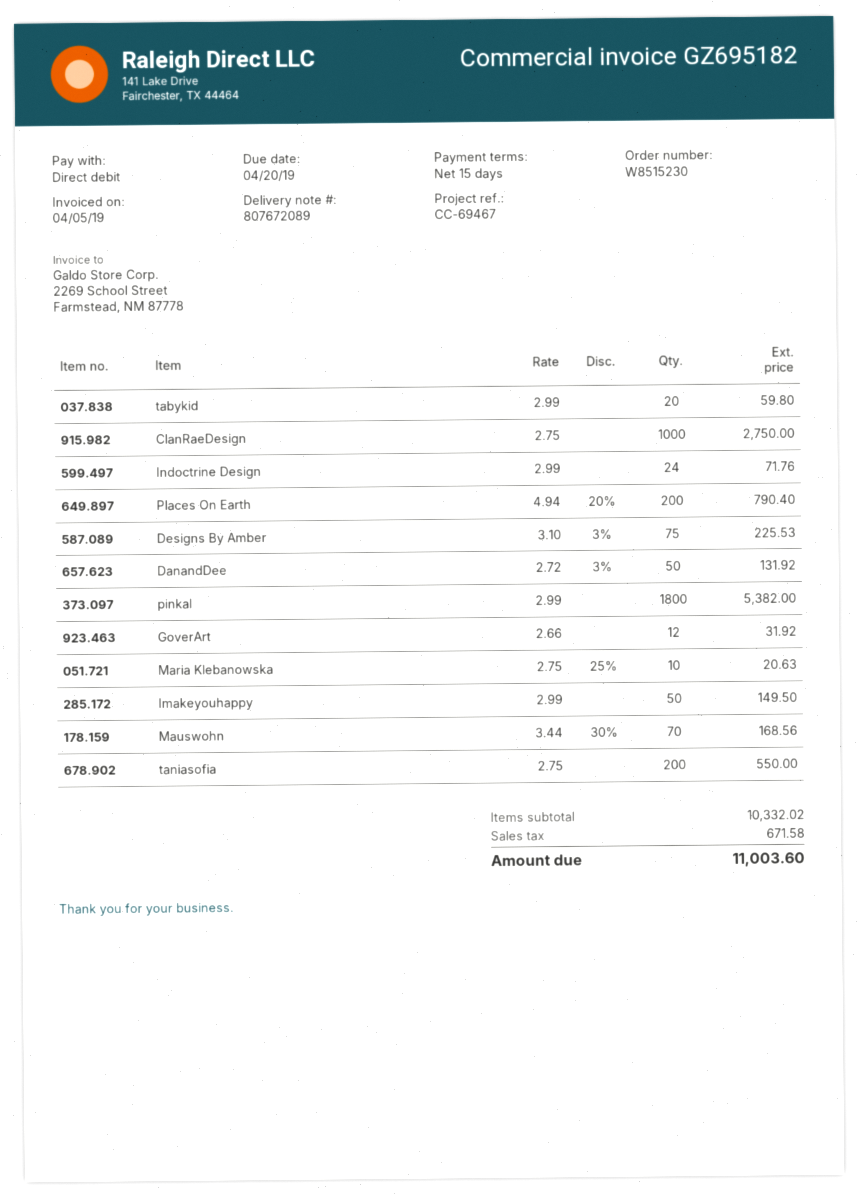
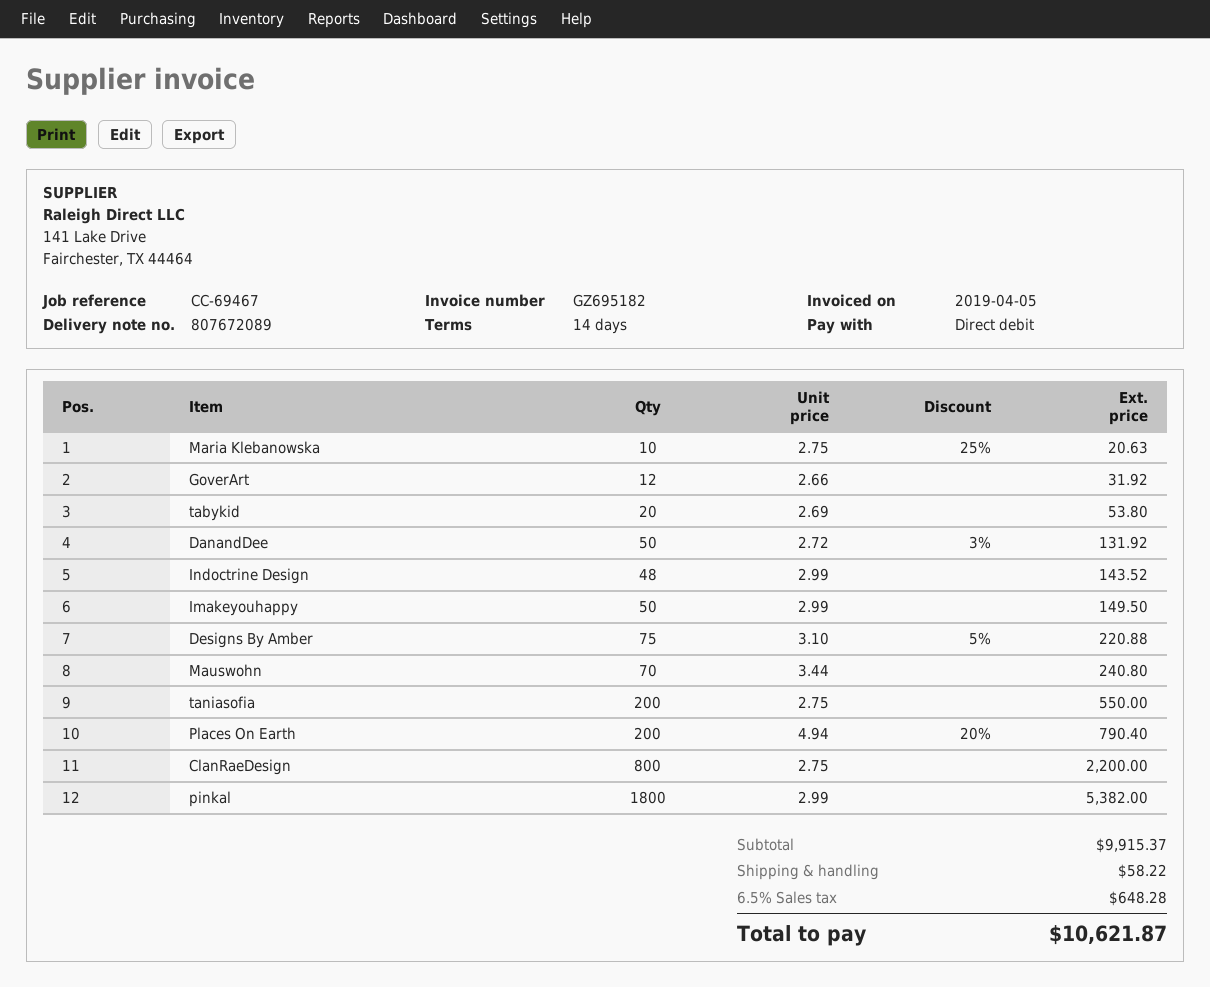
payment terms: 15 days -> 14 days
tabykid: 20 x 2.99 = 59.80 -> 20 x 2.69 = 53.80
ClanRaeDesign: 1000 x 2.75 = 2750.00 -> 800 x 2.75 = 2200.00
Indoctrine Design: 24 x 2.99 = 71.76 -> 48 x 2.99 = 143.52
Designs By Amber: 75 x 3.10 - 3% = 225.53 -> 75 x 3.10 - 5% = 220.88
Mauswohn: 70 x 3.44 - 30% = 168.56 -> 70 x 3.44 = 240.80
subtotal: 10332.02 -> 9915.37
shipping: none -> 58.22
tax: 671.58 -> 648.28
total: 11003.60 -> 10621.87

